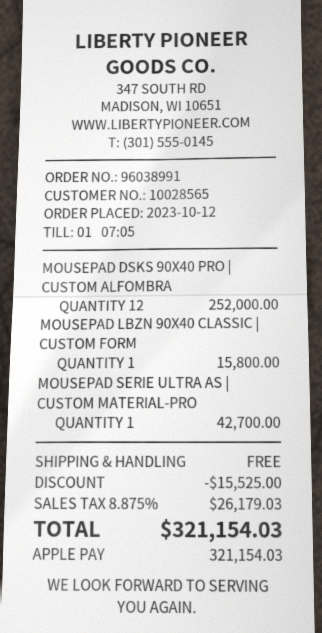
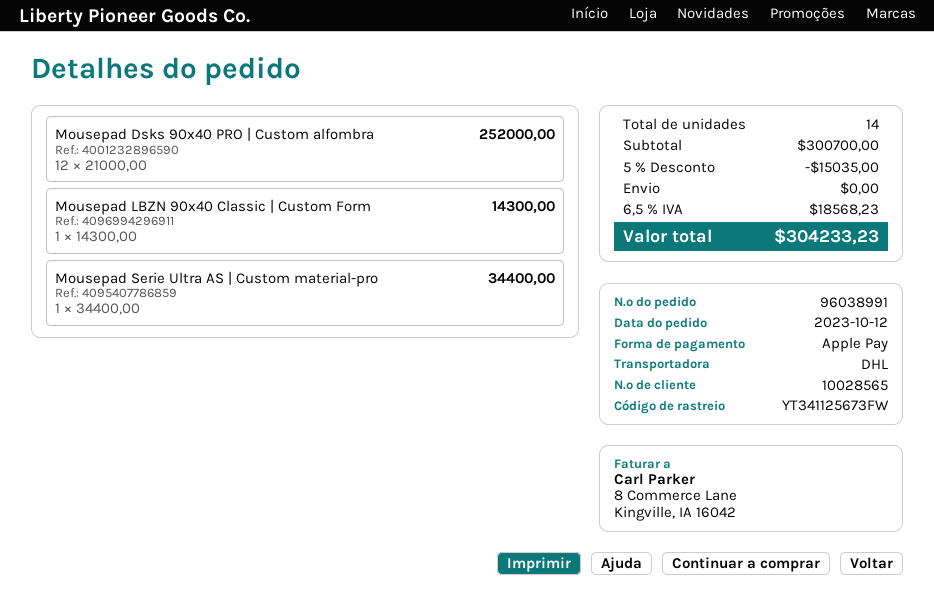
MOUSEPAD LBZN 90X40 CLASSIC | CUSTOM FORM: 1 for 15800.00 -> 1 for 14300.00
MOUSEPAD SERIE ULTRA AS | CUSTOM MATERIAL-PRO: 1 for 42700.00 -> 1 for 34400.00
discount: 15525.00 -> 15035.00
tax: 8.875% = 26179.03 -> 6.5% = 18568.23
total: 321154.03 -> 304233.23

